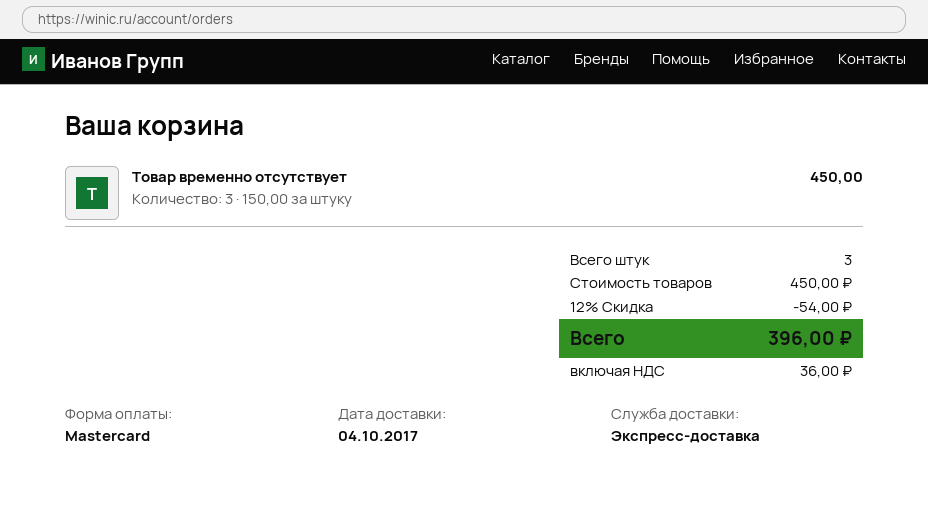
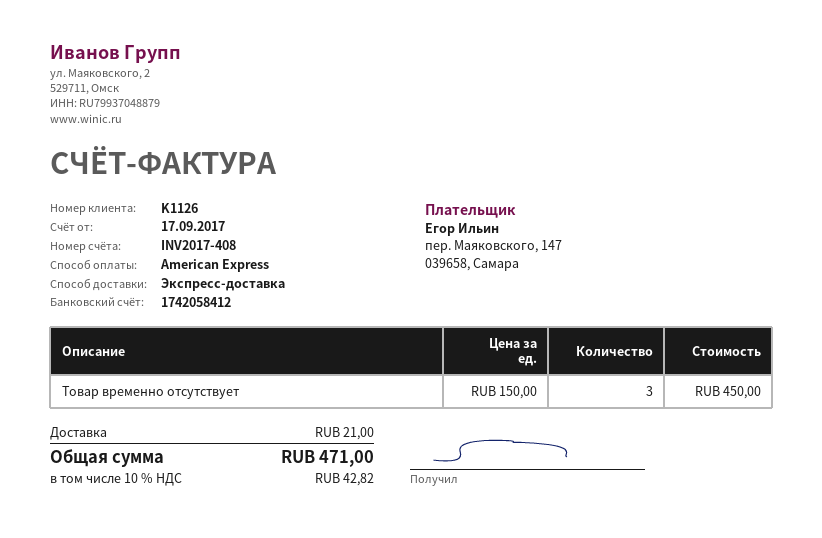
payment method: Mastercard -> American Express
discount: 12% = 54.00 -> none
shipping: none -> 21.00
tax: 36.00 -> 42.82
total: 396.00 -> 471.00

